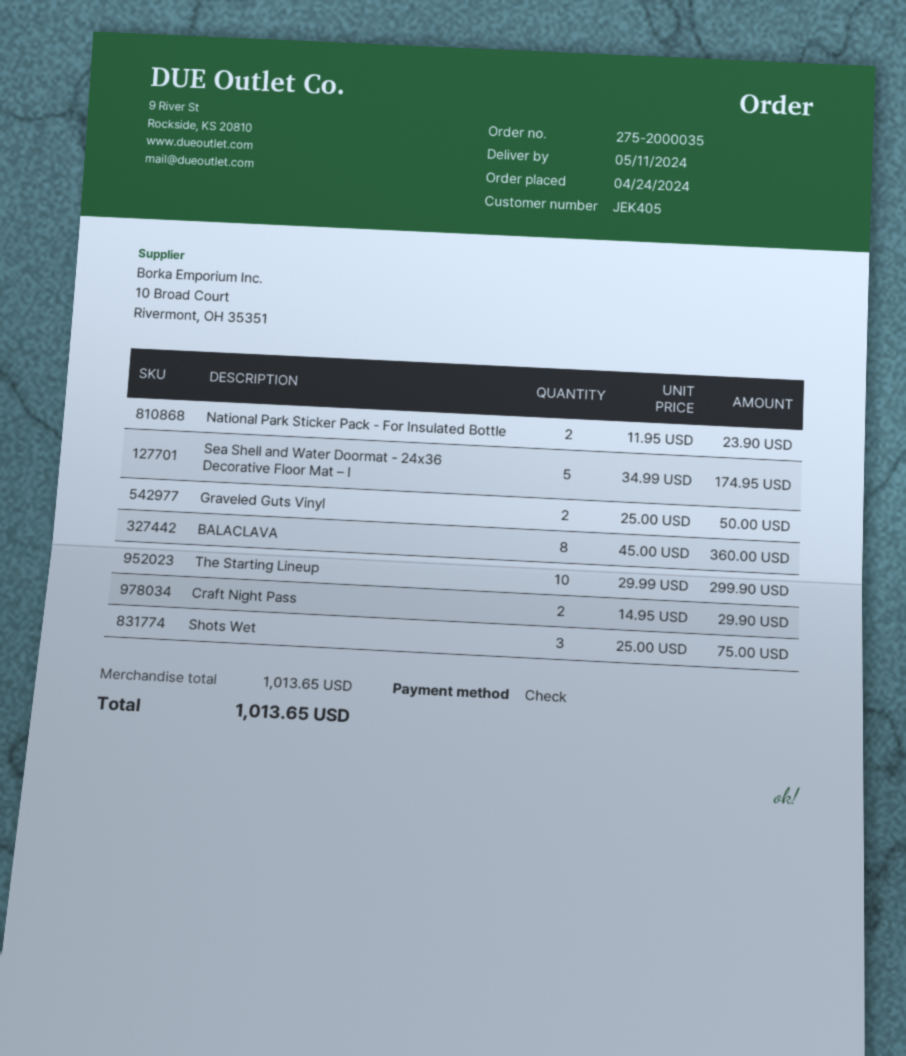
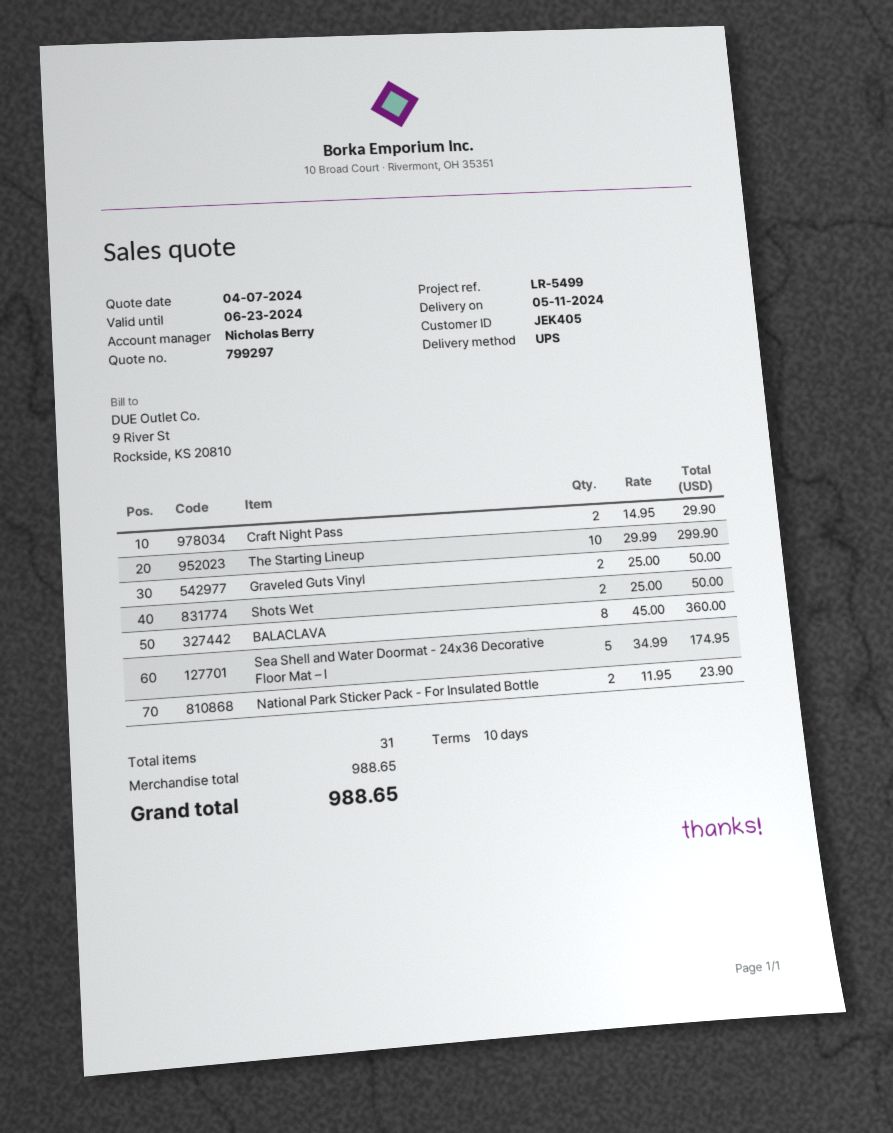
Shots Wet: 3 x 25.00 = 75.00 -> 2 x 25.00 = 50.00
subtotal: 1013.65 -> 988.65
total: 1013.65 -> 988.65

